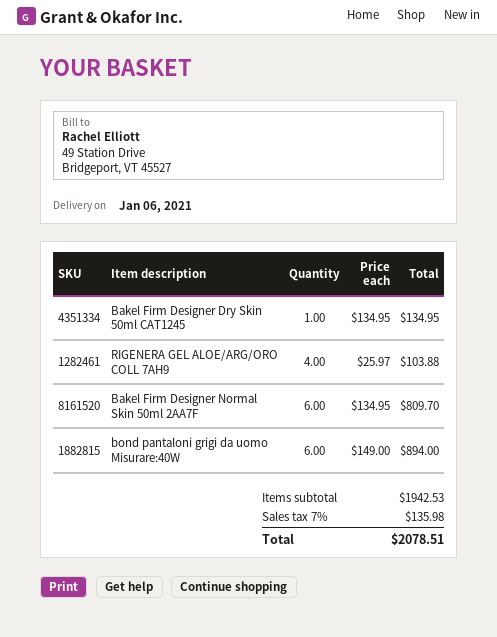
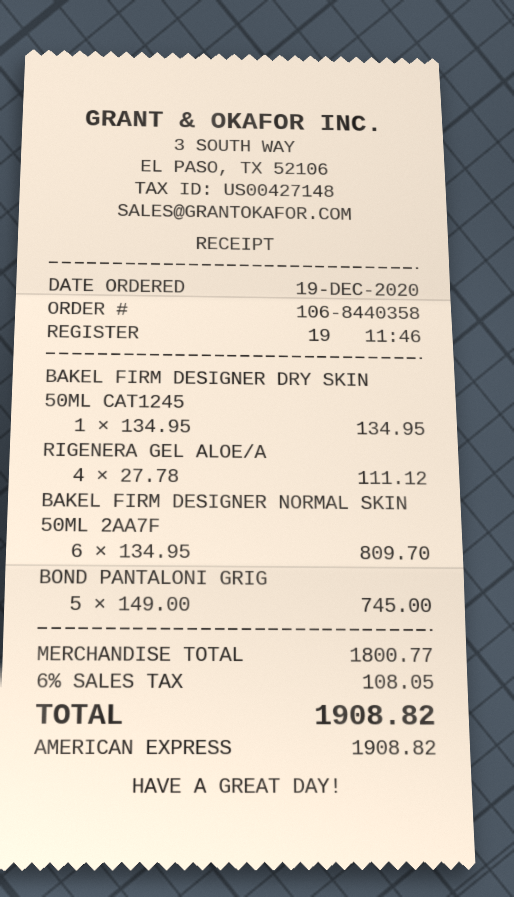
RIGENERA GEL ALOE/ARG/ORO COLL 7AH9: 4 x 25.97 = 103.88 -> 4 x 27.78 = 111.12
bond pantaloni grigi da uomo Misurare:40W: 6 x 149.00 = 894.00 -> 5 x 149.00 = 745.00
subtotal: 1942.53 -> 1800.77
tax: 7% = 135.98 -> 6% = 108.05
total: 2078.51 -> 1908.82

